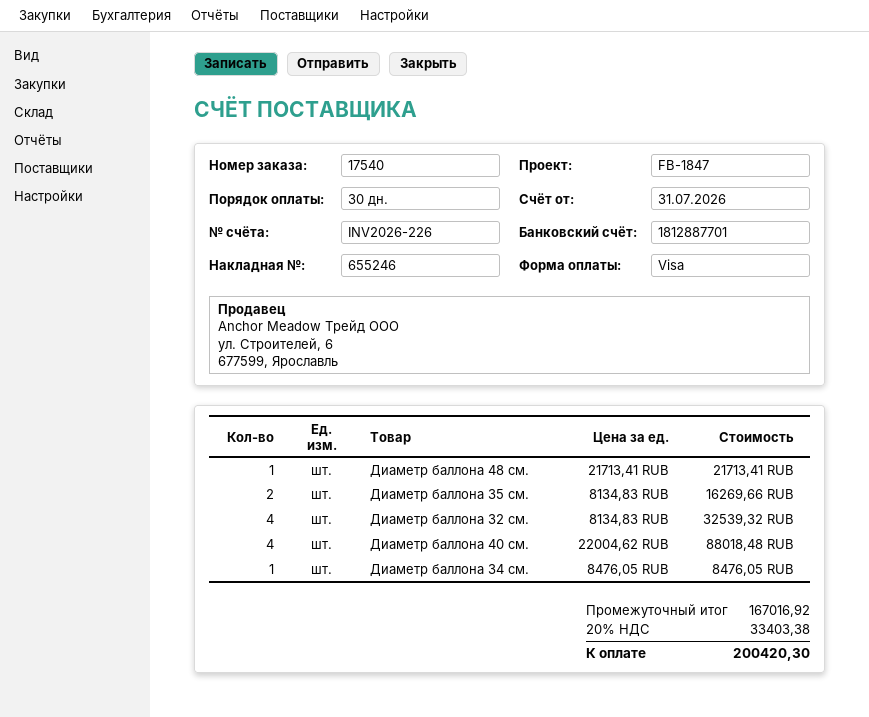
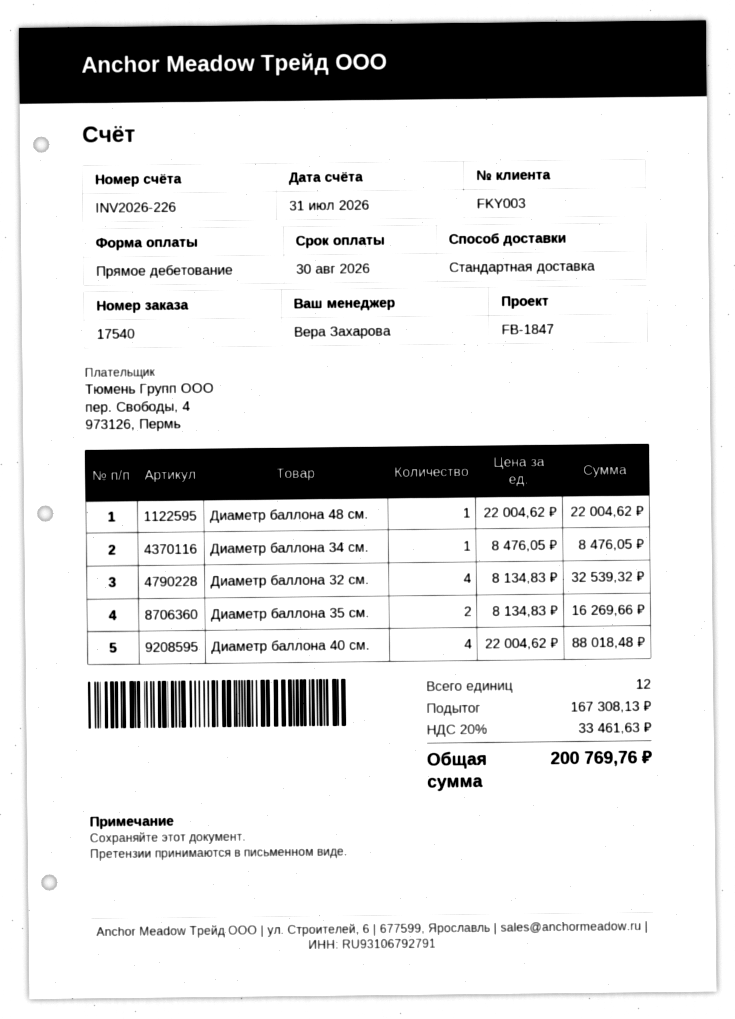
payment method: Visa -> direct debit
Диаметр баллона 48 см.: 1 x 21713.41 = 21713.41 -> 1 x 22004.62 = 22004.62
subtotal: 167016.92 -> 167308.13
tax: 20% = 33403.38 -> 20% = 33461.63
total: 200420.30 -> 200769.76

